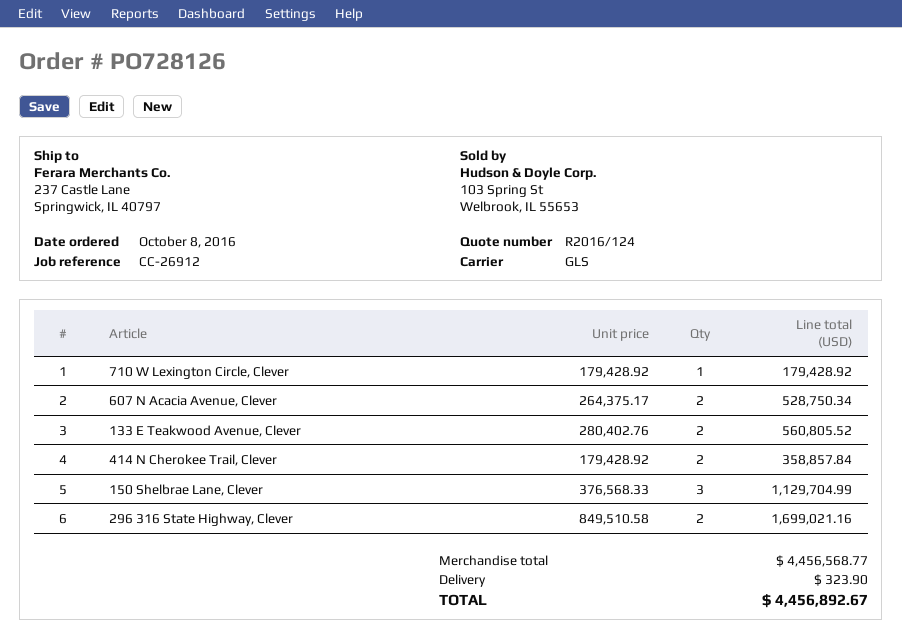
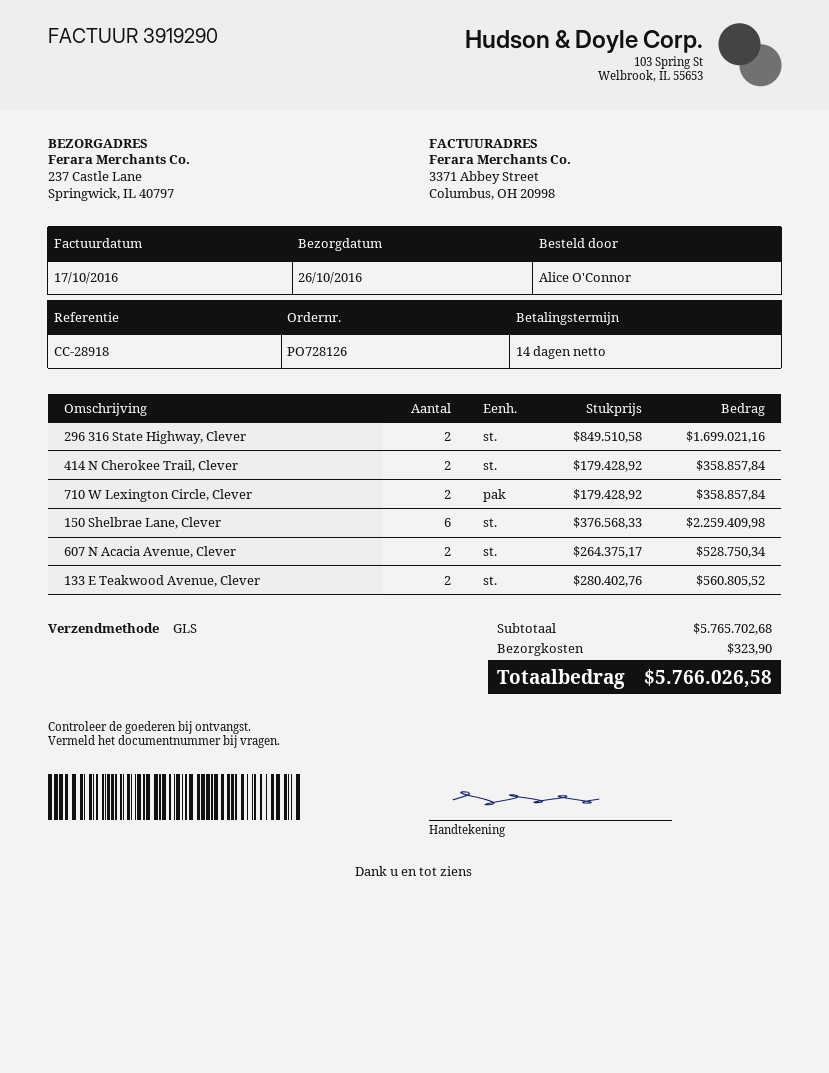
reference: CC-26912 -> CC-28918
710 W Lexington Circle, Clever: 1 x 179428.92 = 179428.92 -> 2 x 179428.92 = 358857.84
150 Shelbrae Lane, Clever: 3 x 376568.33 = 1129704.99 -> 6 x 376568.33 = 2259409.98
subtotal: 4456568.77 -> 5765702.68
total: 4456892.67 -> 5766026.58

